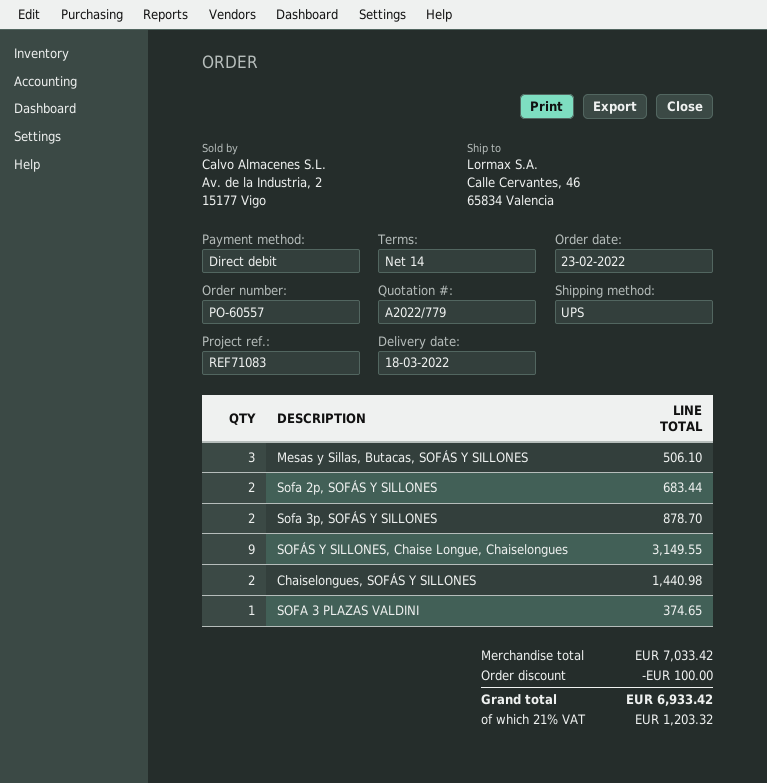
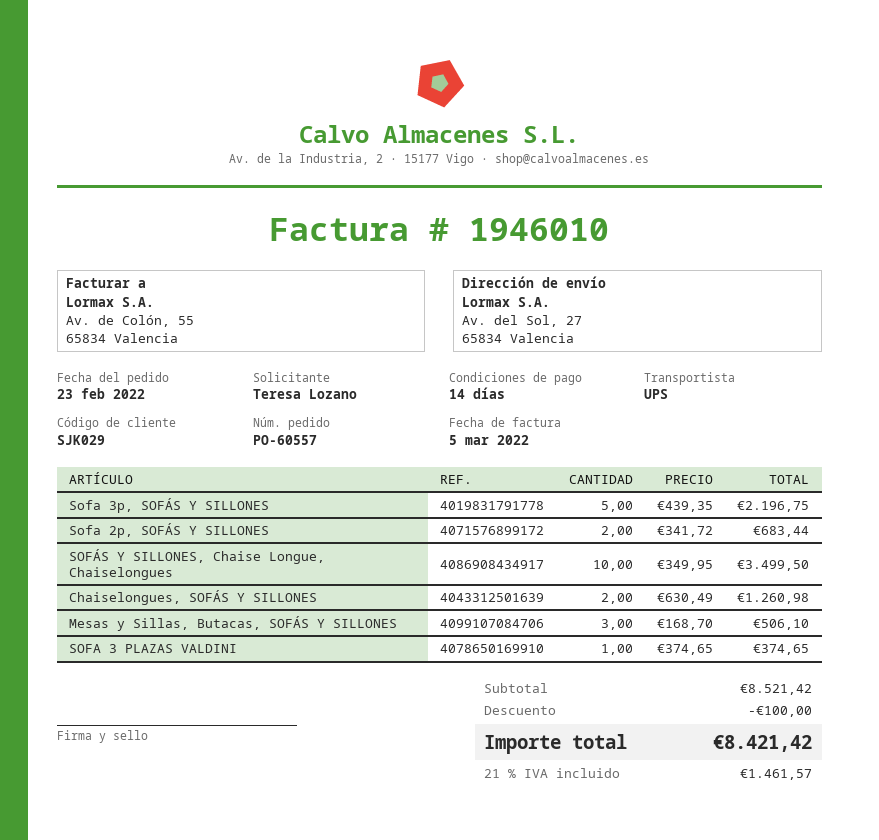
ship to: Calle Cervantes, 46, 65834 Valencia -> Av. del Sol, 27, 65834 Valencia
Sofa 3p, SOFÁS Y SILLONES: 2 for 878.70 -> 5 for 2196.75
SOFÁS Y SILLONES, Chaise Longue, Chaiselongues: 9 for 3149.55 -> 10 for 3499.50
Chaiselongues, SOFÁS Y SILLONES: 2 for 1440.98 -> 2 for 1260.98
subtotal: 7033.42 -> 8521.42
tax: 21% = 1203.32 -> 21% = 1461.57
total: 6933.42 -> 8421.42

